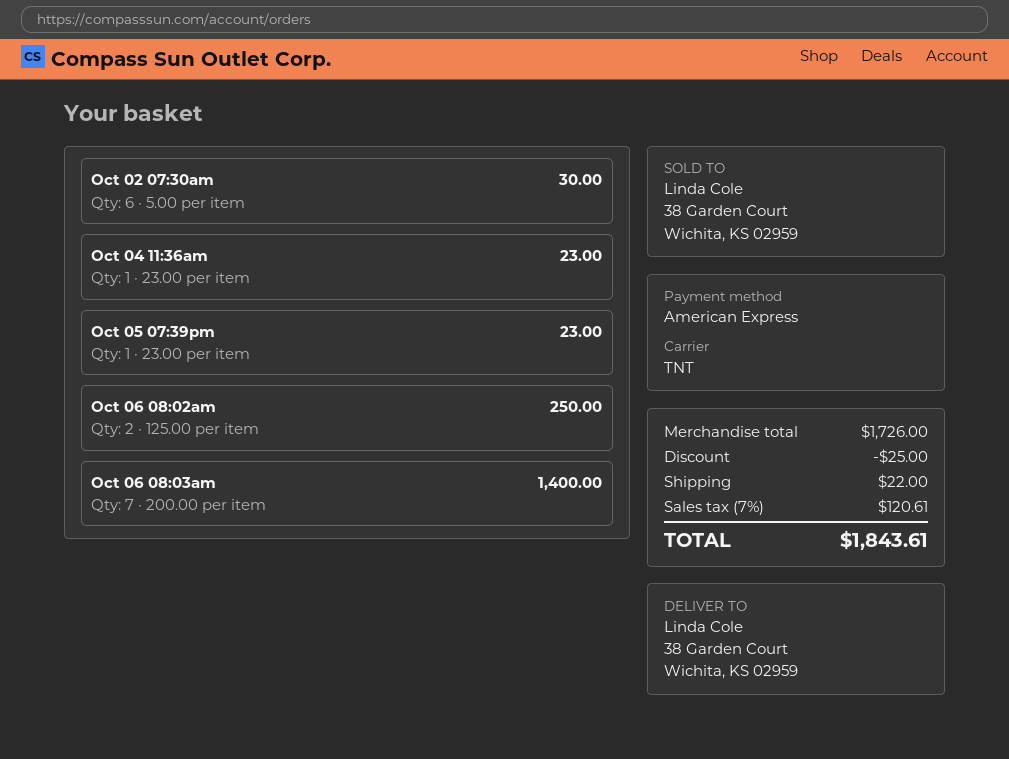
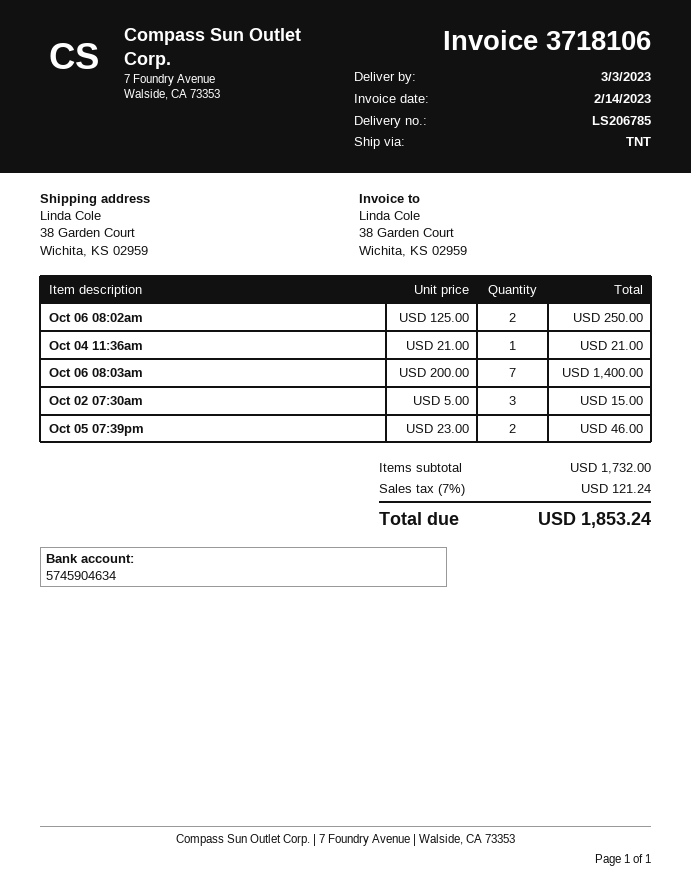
Oct 02 07:30am: 6 x 5.00 = 30.00 -> 3 x 5.00 = 15.00
Oct 04 11:36am: 1 x 23.00 = 23.00 -> 1 x 21.00 = 21.00
Oct 05 07:39pm: 1 x 23.00 = 23.00 -> 2 x 23.00 = 46.00
subtotal: 1726.00 -> 1732.00
discount: 25.00 -> none
shipping: 22.00 -> none
tax: 7% = 120.61 -> 7% = 121.24
total: 1843.61 -> 1853.24

